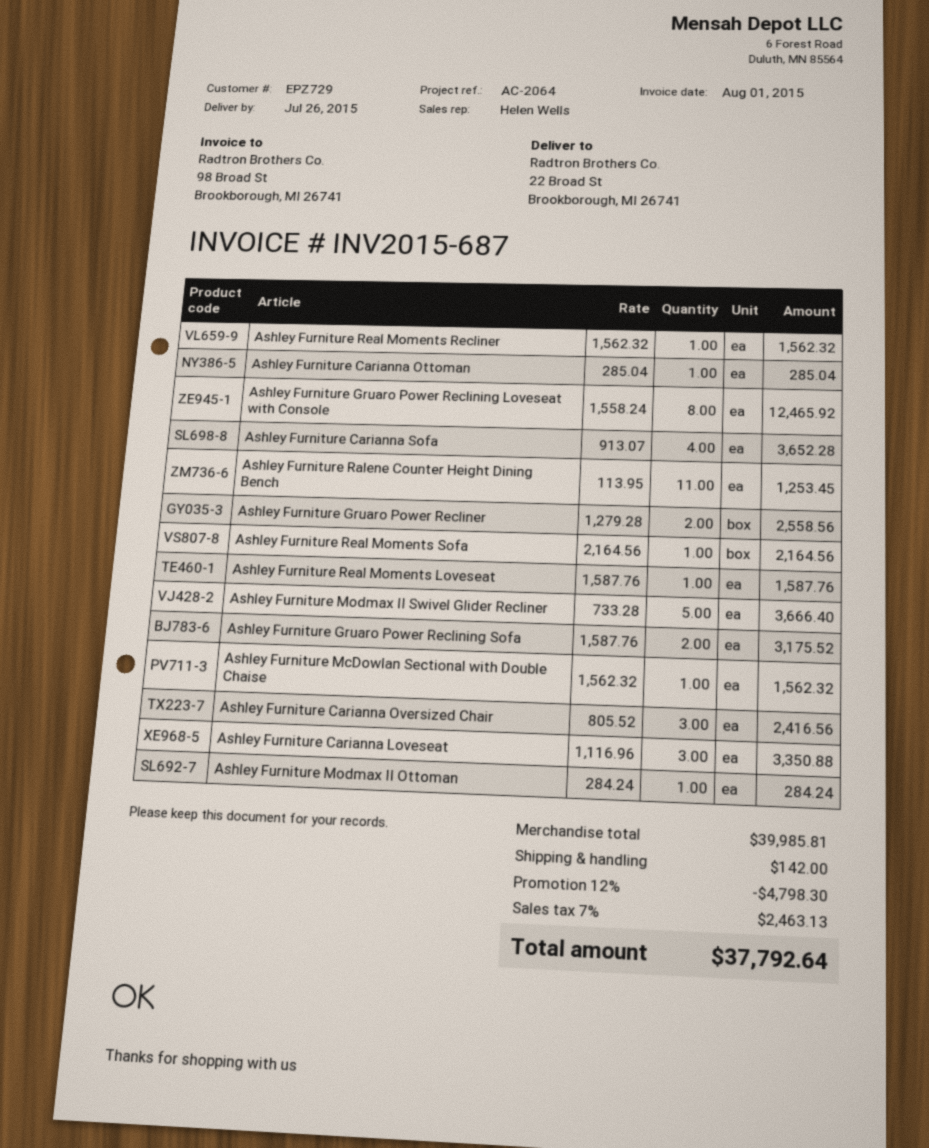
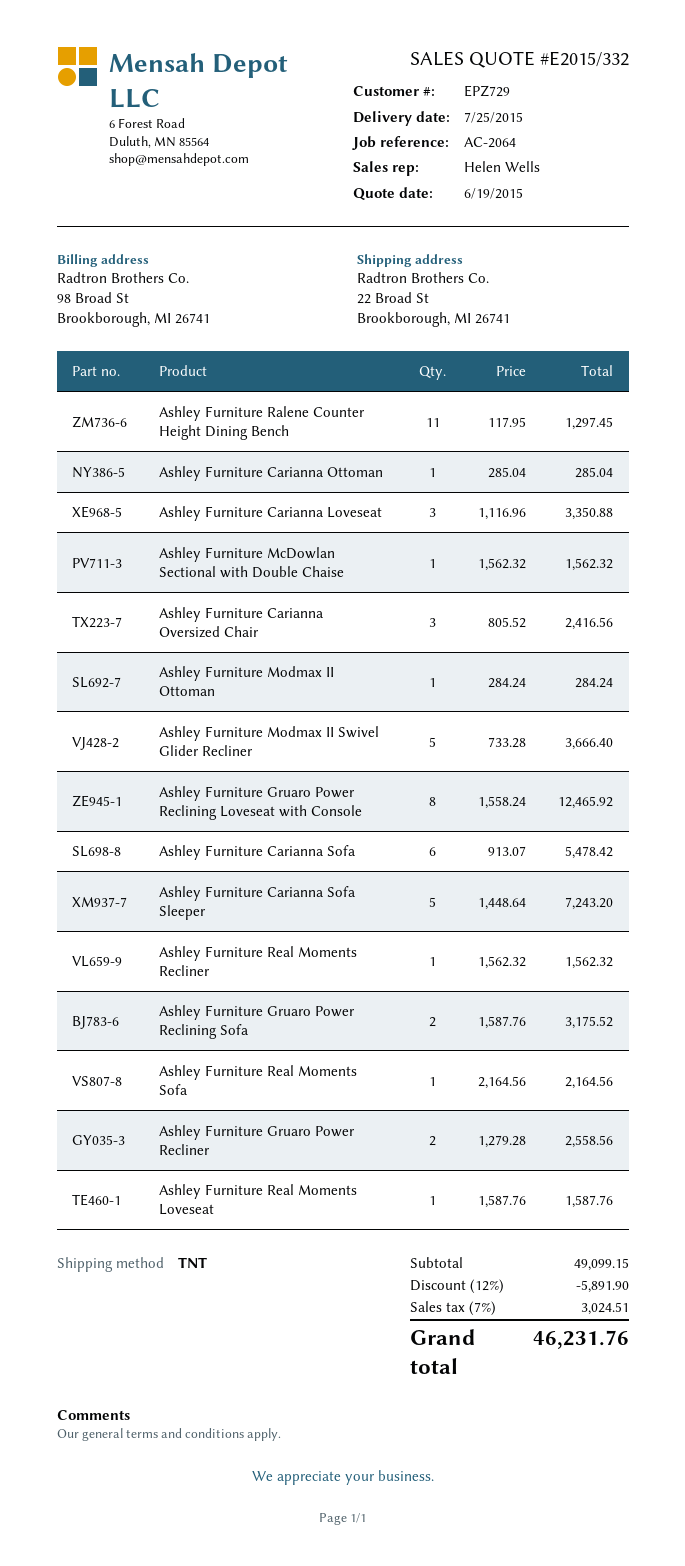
delivery date: 2015-07-26 -> 2015-07-25
Ashley Furniture Carianna Sofa: 4 x 913.07 = 3652.28 -> 6 x 913.07 = 5478.42
Ashley Furniture Ralene Counter Height Dining Bench: 11 x 113.95 = 1253.45 -> 11 x 117.95 = 1297.45
Ashley Furniture Carianna Sofa Sleeper: none -> 5 x 1448.64 = 7243.20
subtotal: 39985.81 -> 49099.15
discount: 12% = 4798.30 -> 12% = 5891.90
shipping: 142.00 -> none
tax: 7% = 2463.13 -> 7% = 3024.51
total: 37792.64 -> 46231.76

